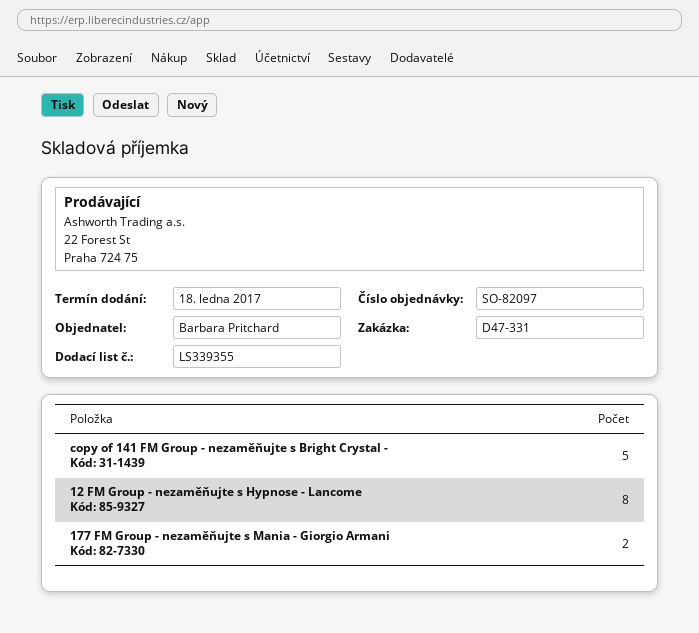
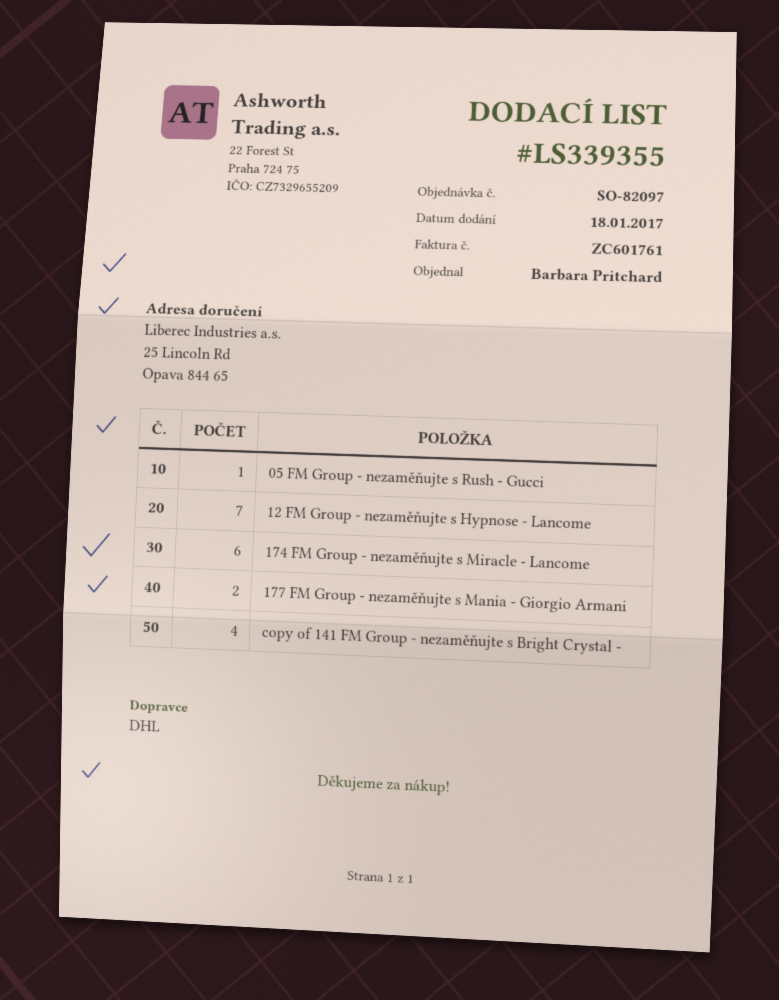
copy of 141 FM Group - nezaměňujte s Bright Crystal -: 5 -> 4
12 FM Group - nezaměňujte s Hypnose - Lancome: 8 -> 7
05 FM Group - nezaměňujte s Rush - Gucci: none -> 1
174 FM Group - nezaměňujte s Miracle - Lancome: none -> 6

